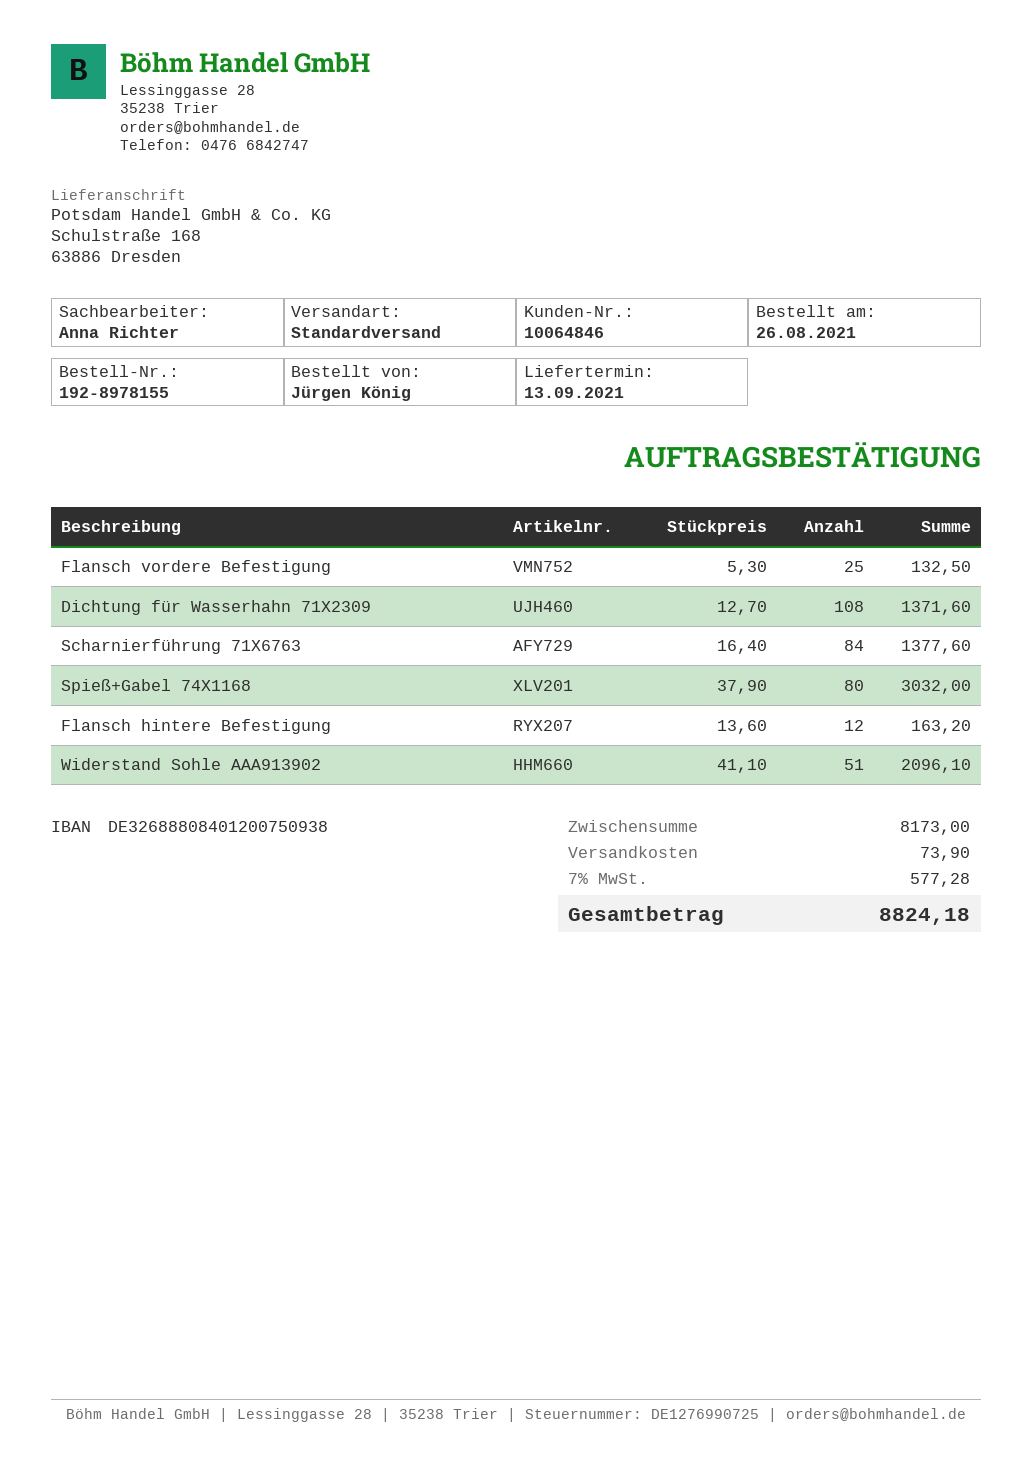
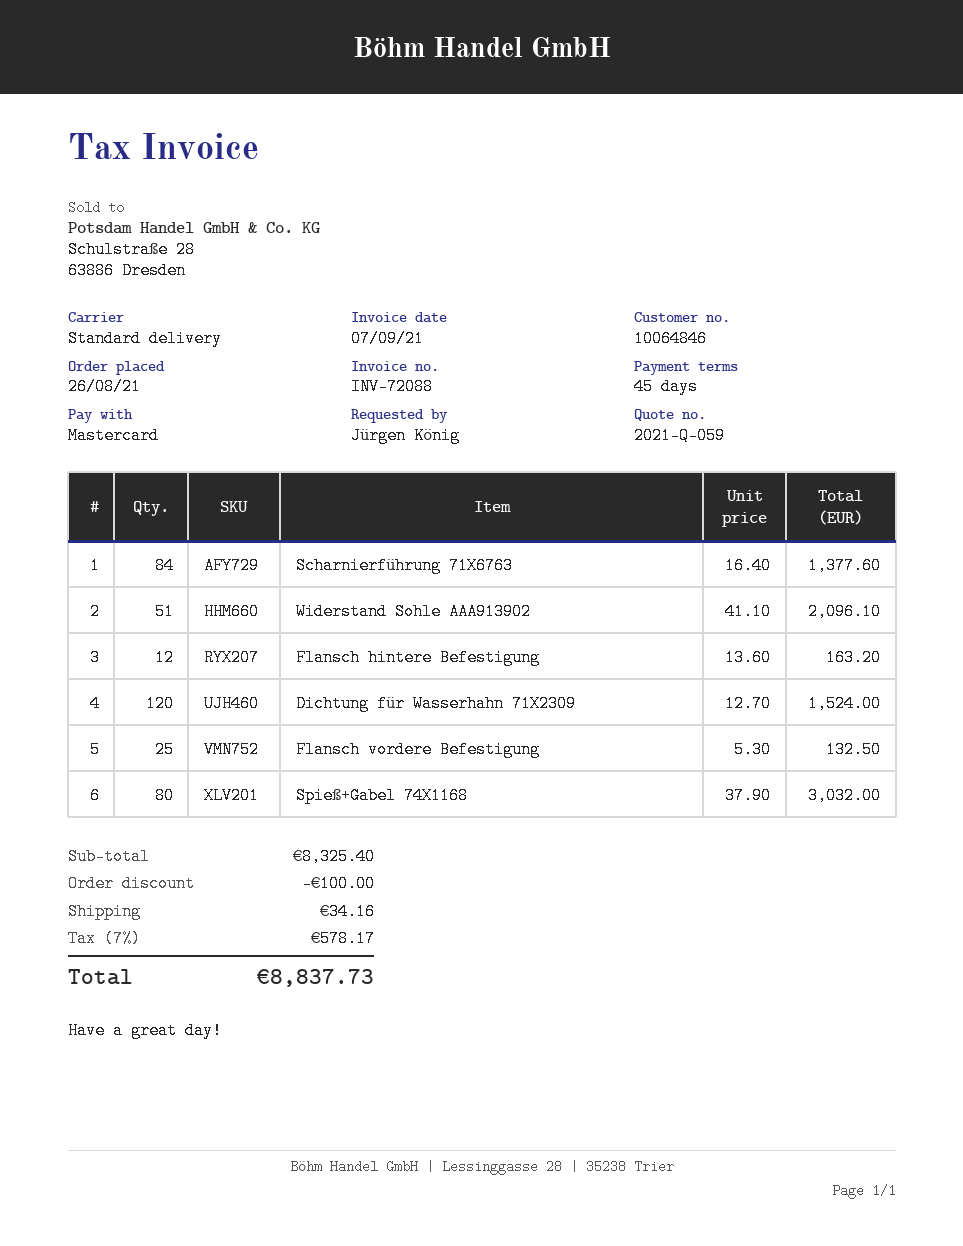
Dichtung für Wasserhahn 71X2309: 108 x 12.70 = 1371.60 -> 120 x 12.70 = 1524.00
subtotal: 8173.00 -> 8325.40
discount: none -> 100.00
shipping: 73.90 -> 34.16
tax: 7% = 577.28 -> 7% = 578.17
total: 8824.18 -> 8837.73

